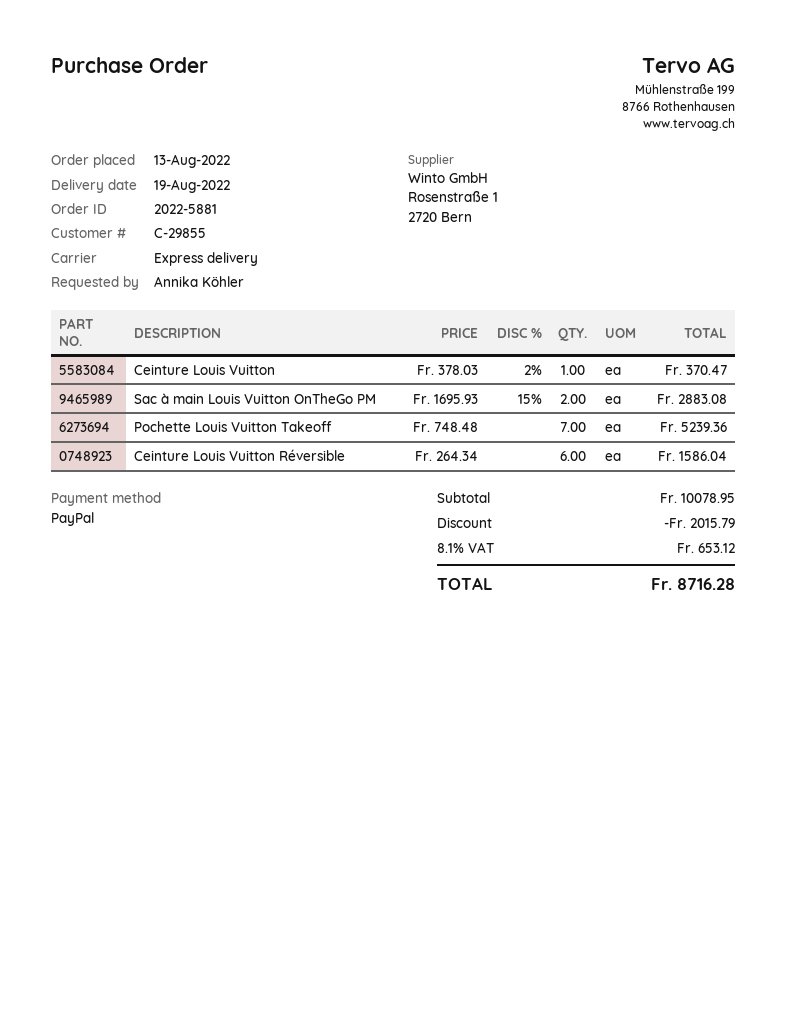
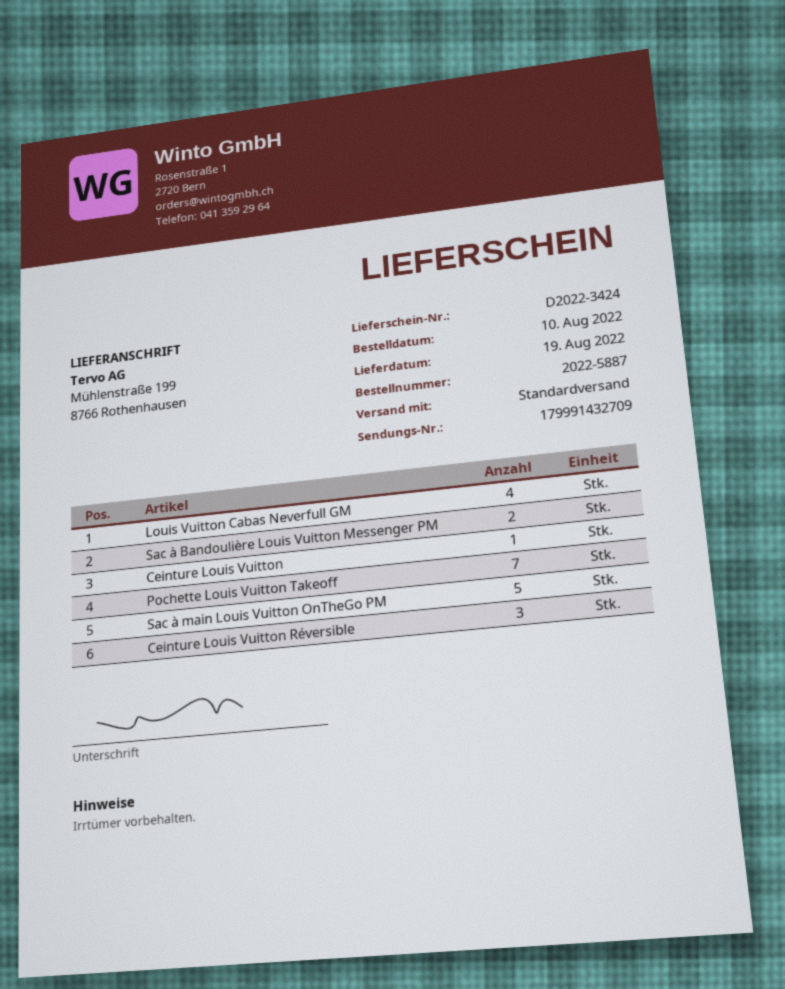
order number: 2022-5881 -> 2022-5887
order date: 2022-08-13 -> 2022-08-10
shipping method: express -> standard
Sac à main Louis Vuitton OnTheGo PM: 2 -> 5
Ceinture Louis Vuitton Réversible: 6 -> 3
Louis Vuitton Cabas Neverfull GM: none -> 4
Sac à Bandoulière Louis Vuitton Messenger PM: none -> 2

